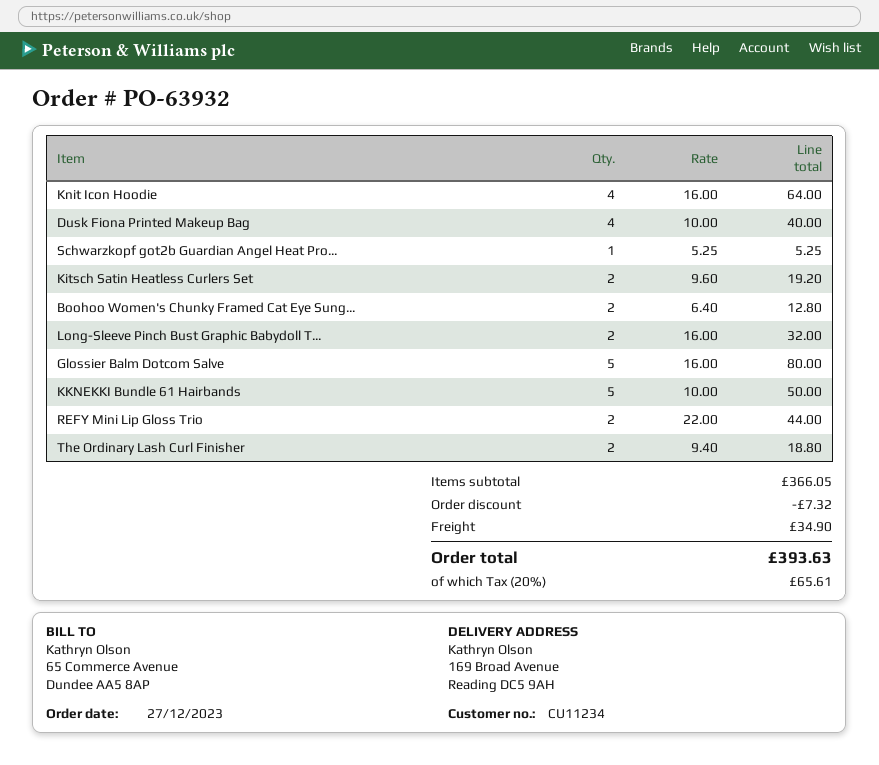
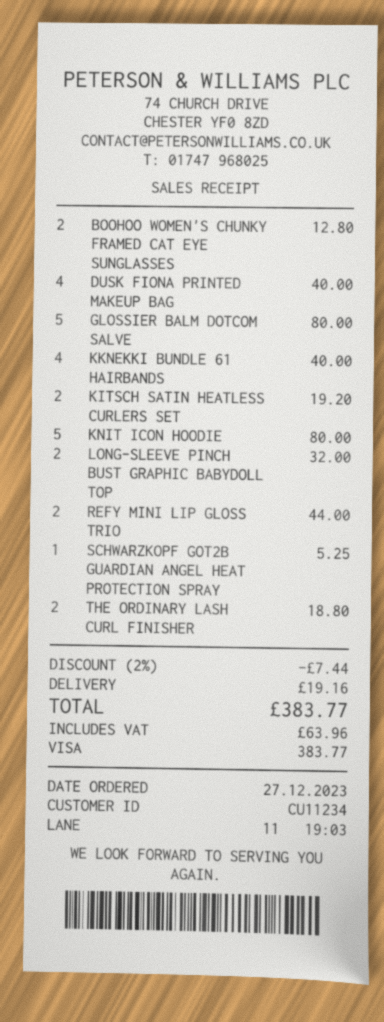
Knit Icon Hoodie: 4 for 64.00 -> 5 for 80.00
KKNEKKI Bundle 61 Hairbands: 5 for 50.00 -> 4 for 40.00
discount: 7.32 -> 7.44
shipping: 34.90 -> 19.16
tax: 65.61 -> 63.96
total: 393.63 -> 383.77

